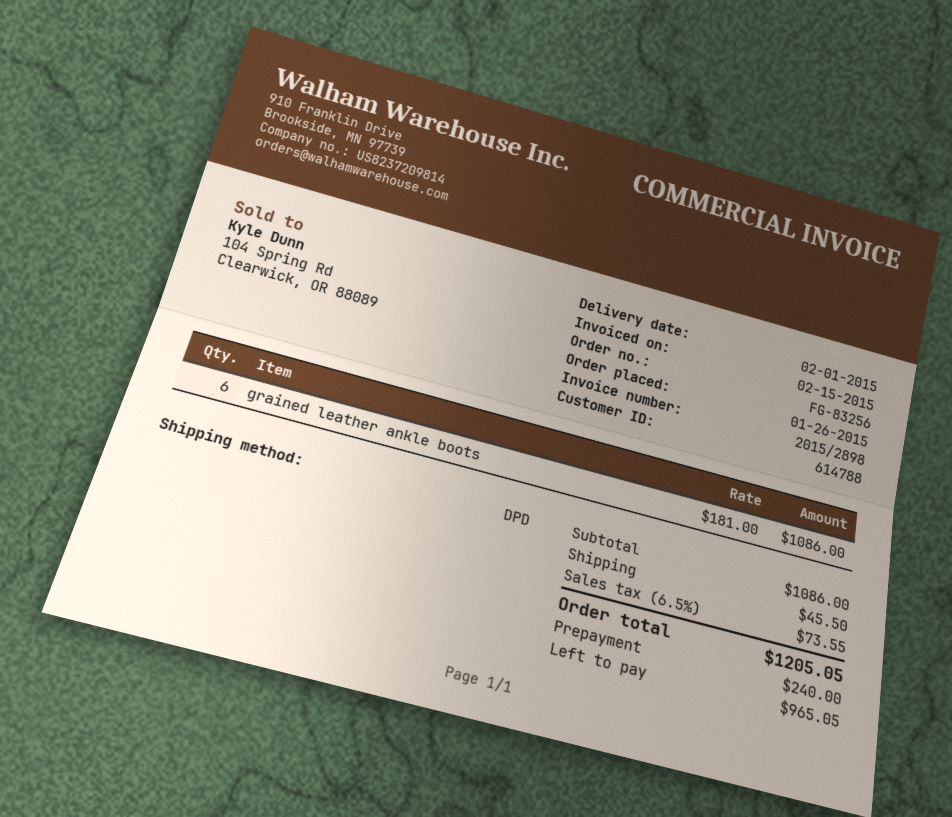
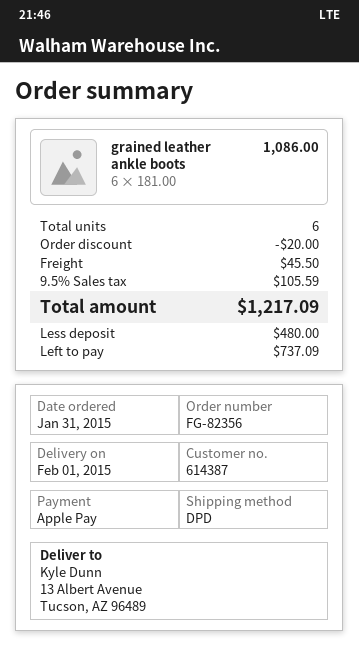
order number: FG-83256 -> FG-82356
order date: 2015-01-26 -> 2015-01-31
customer number: 614788 -> 614387
discount: none -> 20.00
tax: 6.5% = 73.55 -> 9.5% = 105.59
total: 1205.05 -> 1217.09
deposit: 240.00 -> 480.00
balance: 965.05 -> 737.09

